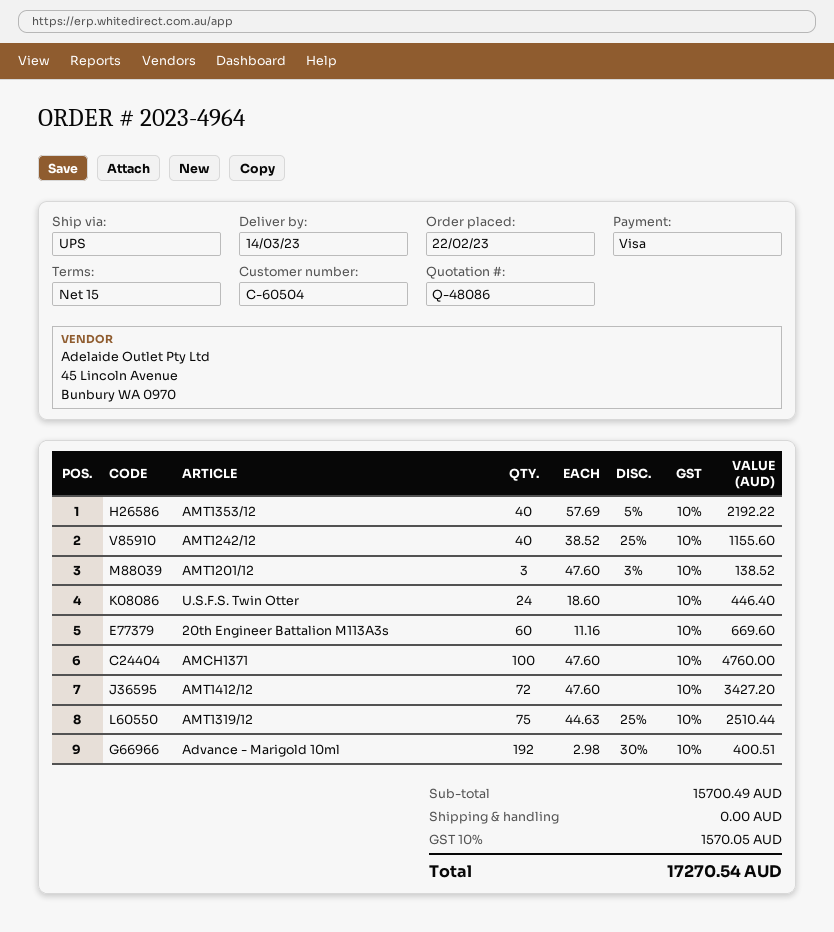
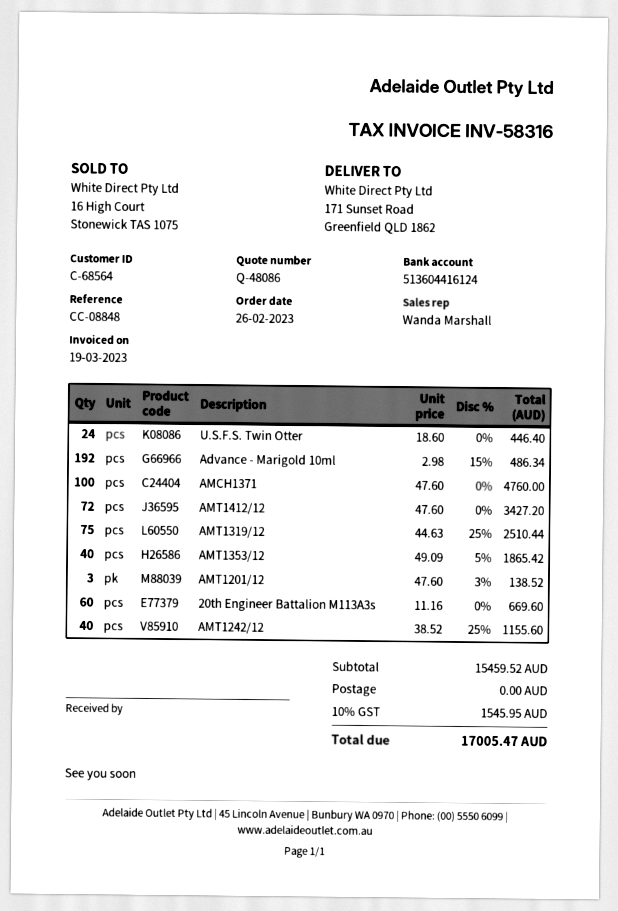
order date: 2023-02-22 -> 2023-02-26
customer number: C-60504 -> C-68564
AMT1353/12: 40 x 57.69 - 5% = 2192.22 -> 40 x 49.09 - 5% = 1865.42
Advance - Marigold 10ml: 192 x 2.98 - 30% = 400.51 -> 192 x 2.98 - 15% = 486.34
subtotal: 15700.49 -> 15459.52
tax: 10% = 1570.05 -> 10% = 1545.95
total: 17270.54 -> 17005.47

